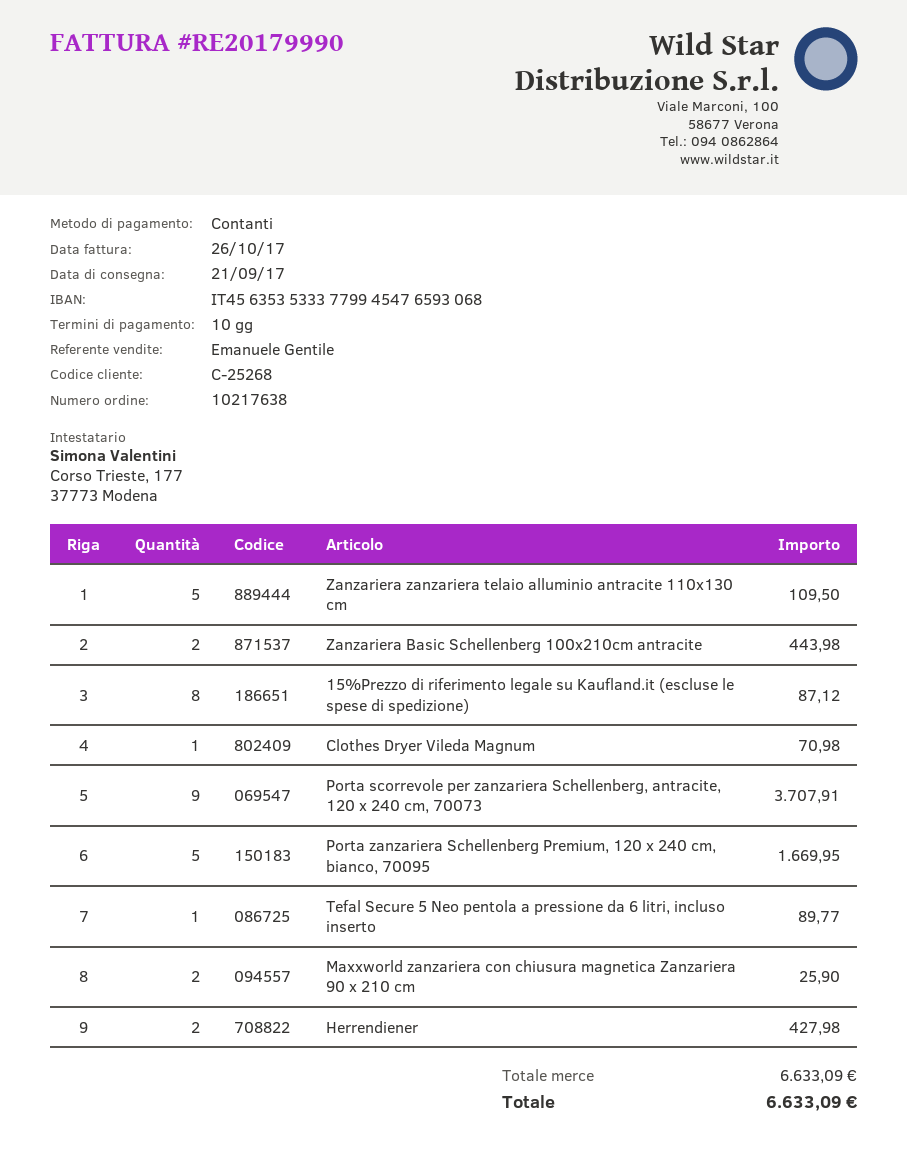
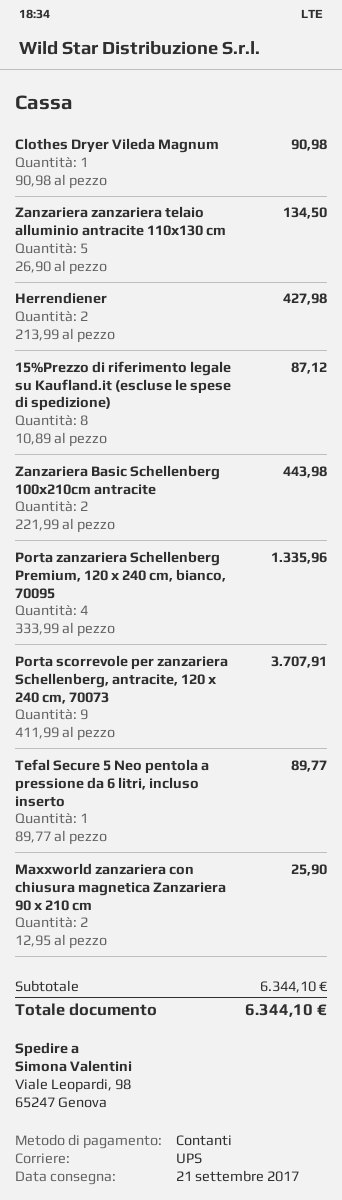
Zanzariera zanzariera telaio alluminio antracite 110x130 cm: 5 for 109.50 -> 5 for 134.50
Clothes Dryer Vileda Magnum: 1 for 70.98 -> 1 for 90.98
Porta zanzariera Schellenberg Premium, 120 x 240 cm, bianco, 70095: 5 for 1669.95 -> 4 for 1335.96
subtotal: 6633.09 -> 6344.10
total: 6633.09 -> 6344.10

